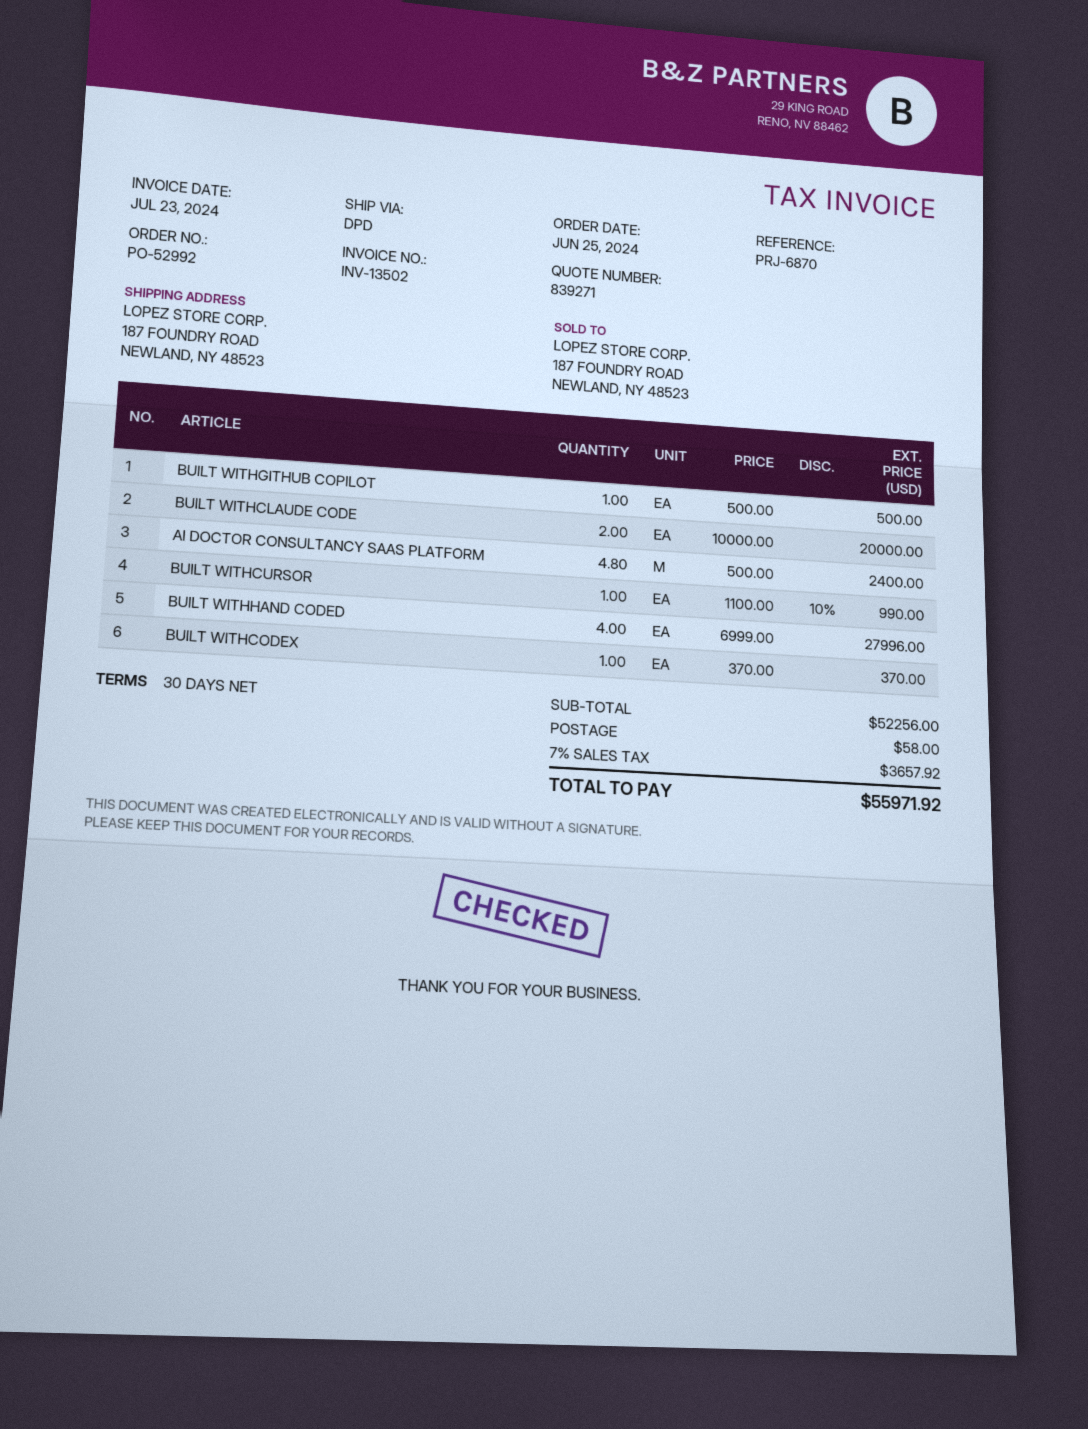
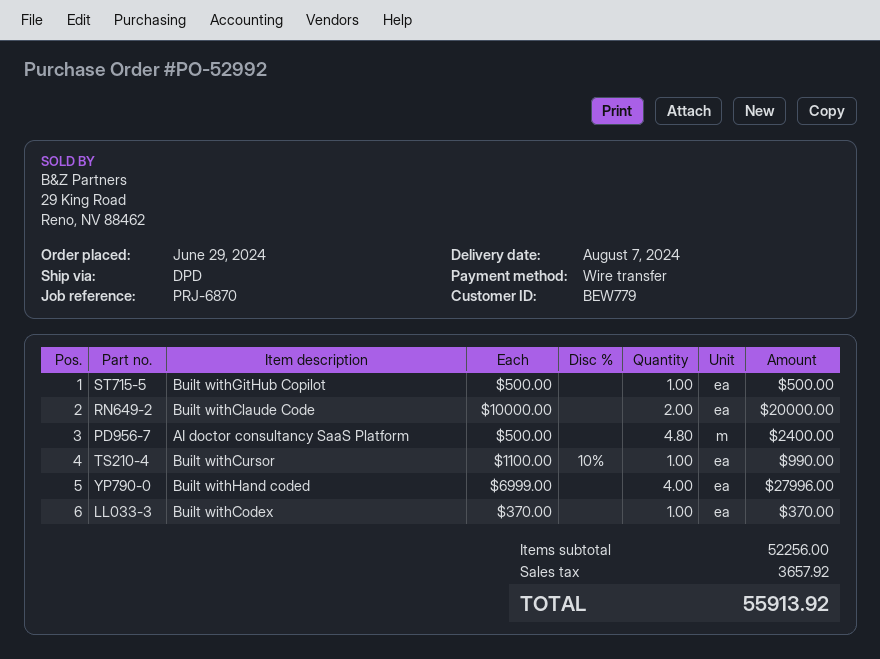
order date: 2024-06-25 -> 2024-06-29
shipping: 58.00 -> none
total: 55971.92 -> 55913.92

